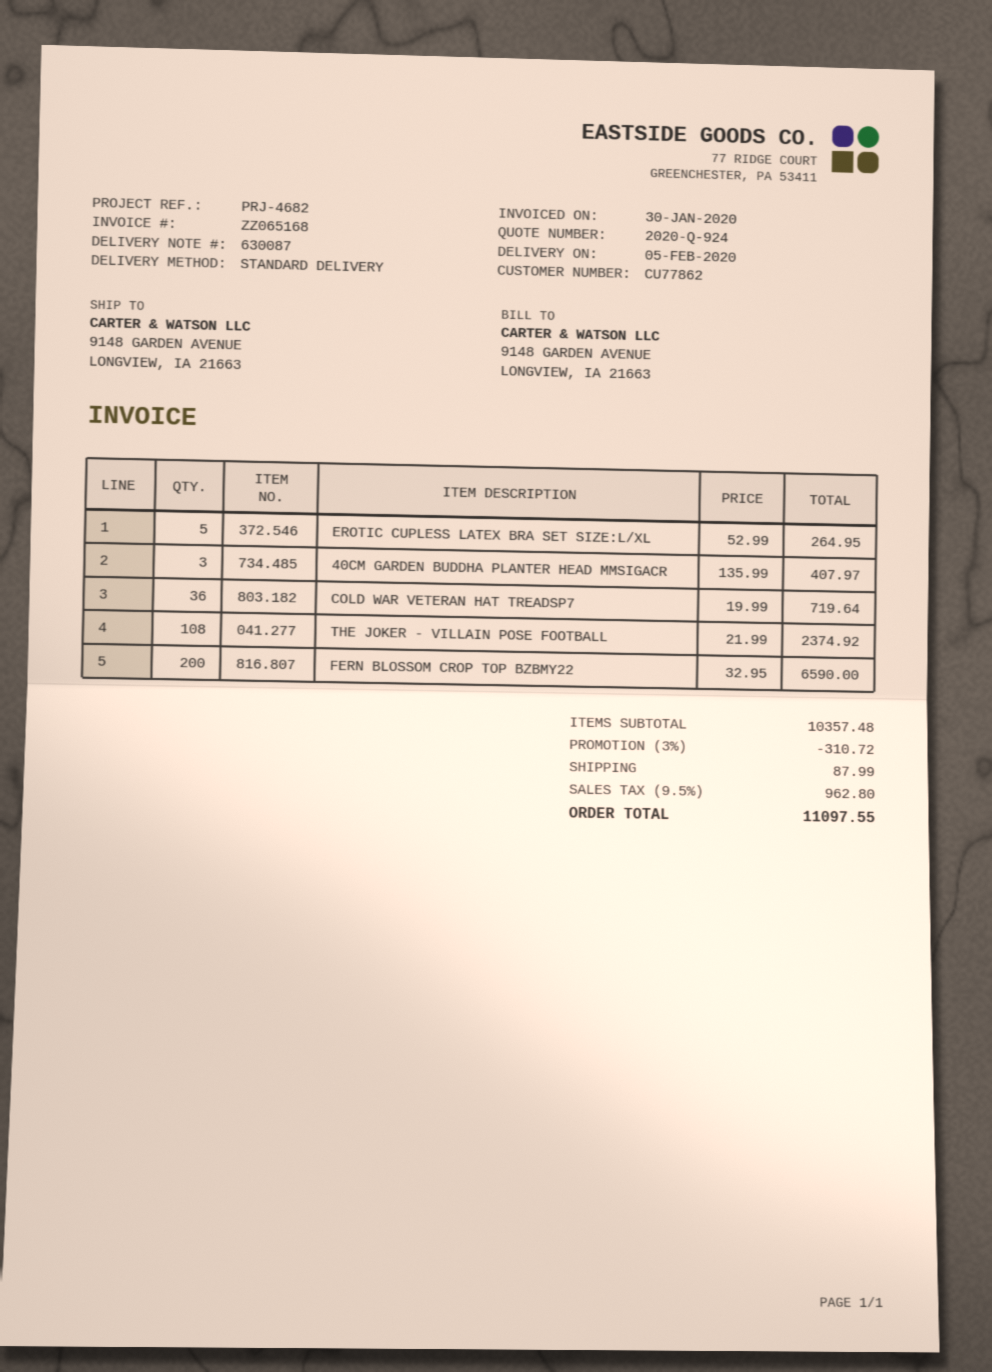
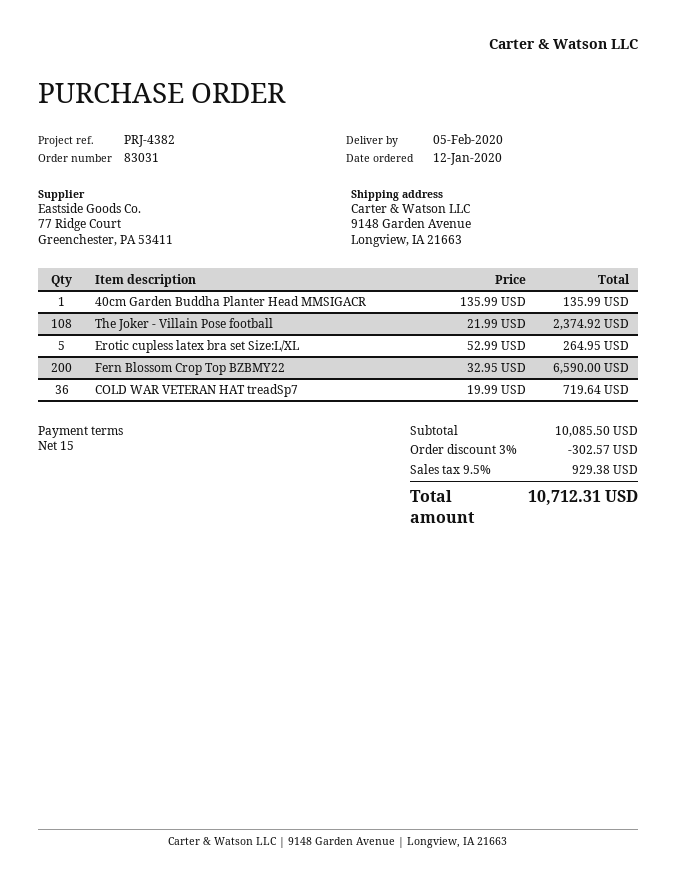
reference: PRJ-4682 -> PRJ-4382
40CM GARDEN BUDDHA PLANTER HEAD MMSIGACR: 3 x 135.99 = 407.97 -> 1 x 135.99 = 135.99
subtotal: 10357.48 -> 10085.50
discount: 3% = 310.72 -> 3% = 302.57
shipping: 87.99 -> none
tax: 9.5% = 962.80 -> 9.5% = 929.38
total: 11097.55 -> 10712.31

